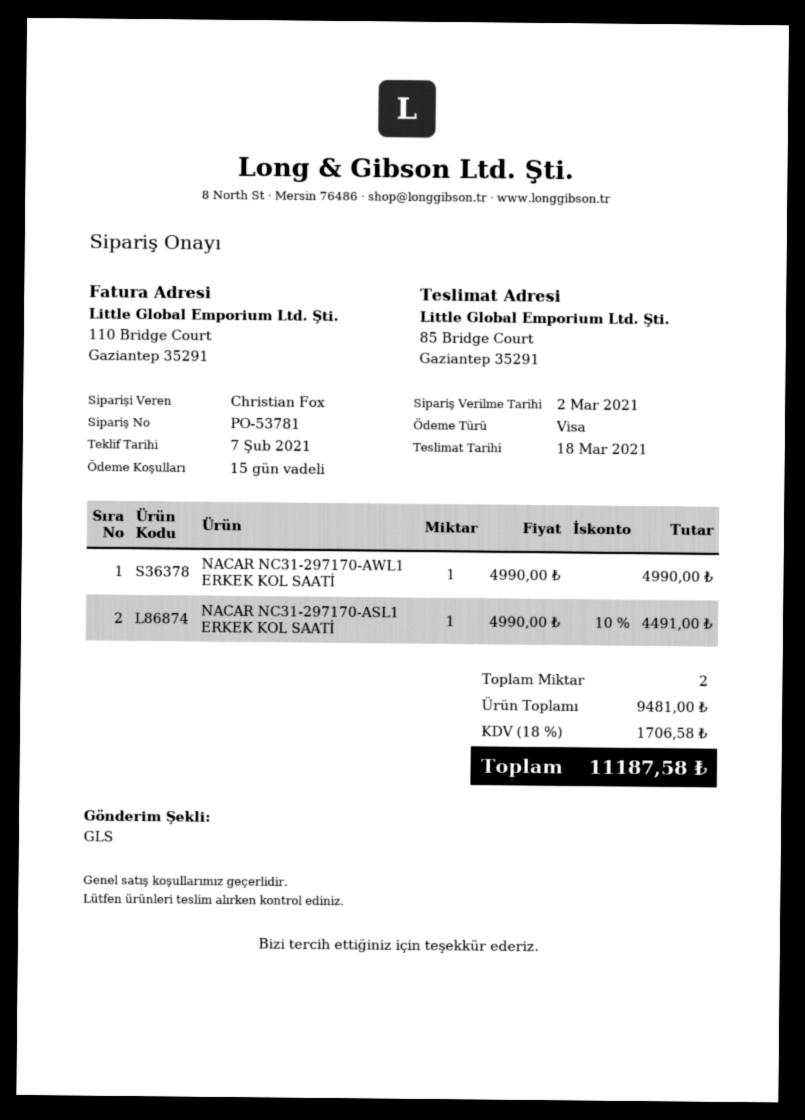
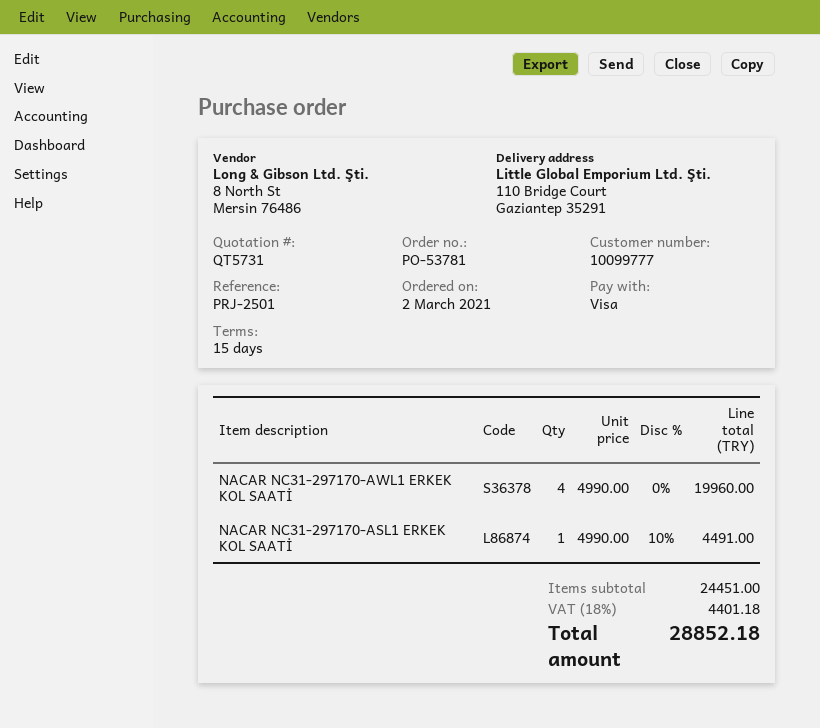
ship to: 85 Bridge Court, Gaziantep 35291 -> 110 Bridge Court, Gaziantep 35291
NACAR NC31-297170-AWL1 ERKEK KOL SAATİ: 1 x 4990.00 = 4990.00 -> 4 x 4990.00 = 19960.00
subtotal: 9481.00 -> 24451.00
tax: 18% = 1706.58 -> 18% = 4401.18
total: 11187.58 -> 28852.18

